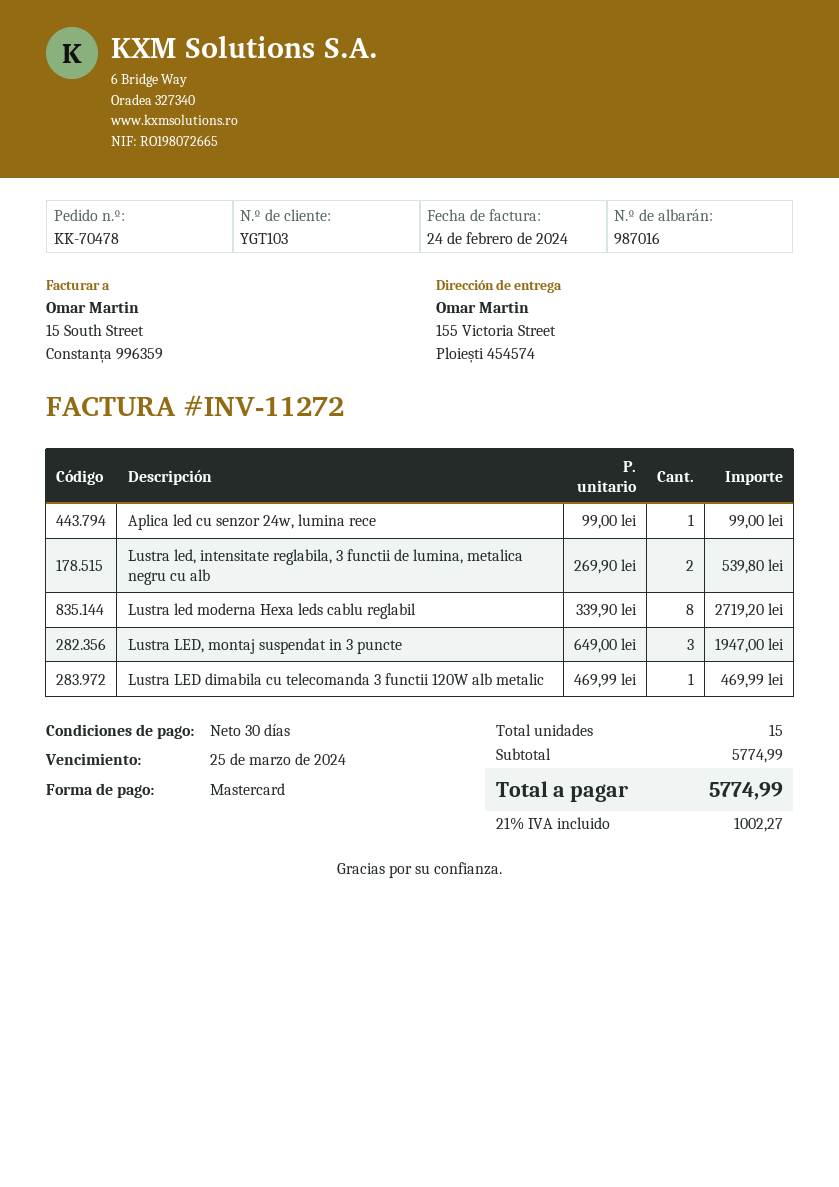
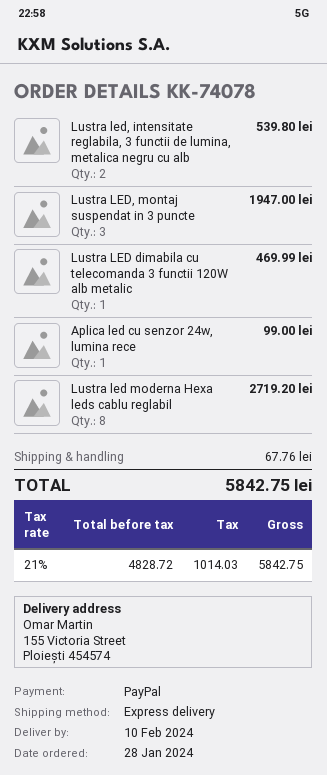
order number: KK-70478 -> KK-74078
payment method: Mastercard -> PayPal
shipping: none -> 67.76
tax: 21% = 1002.27 -> 21% = 1014.03
total: 5774.99 -> 5842.75

